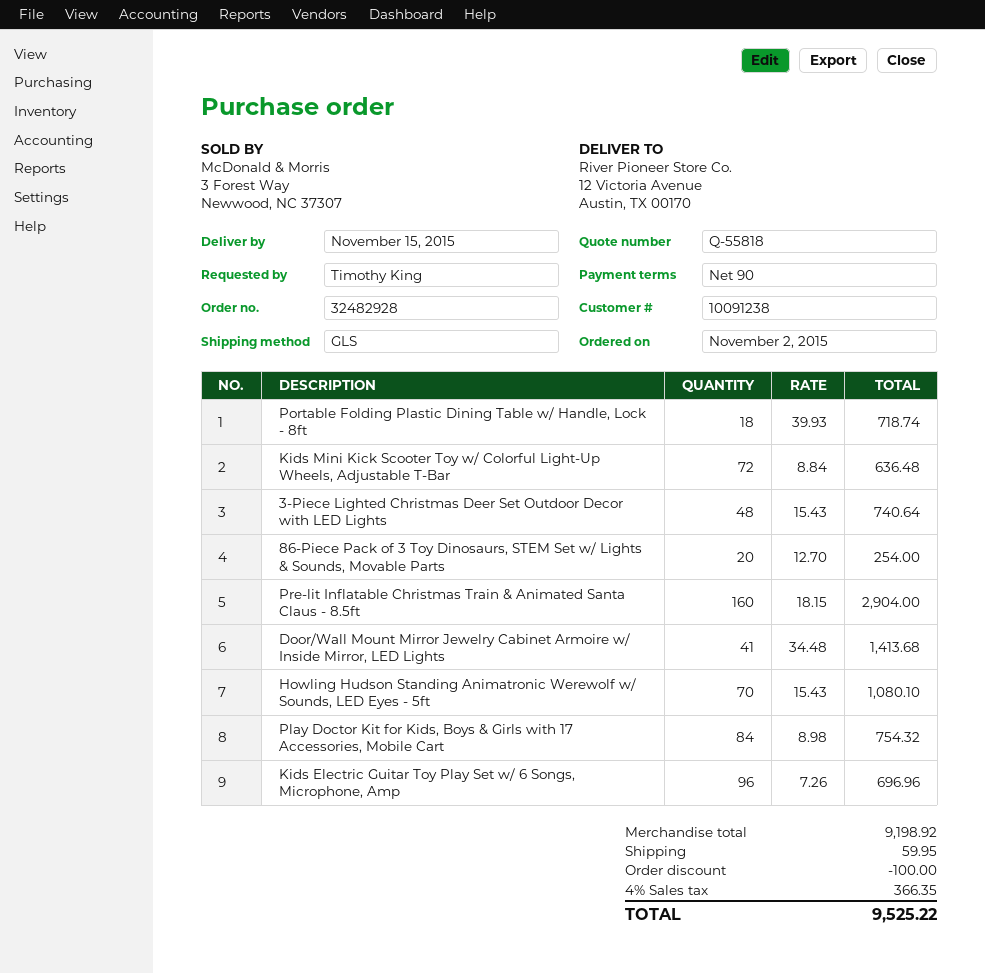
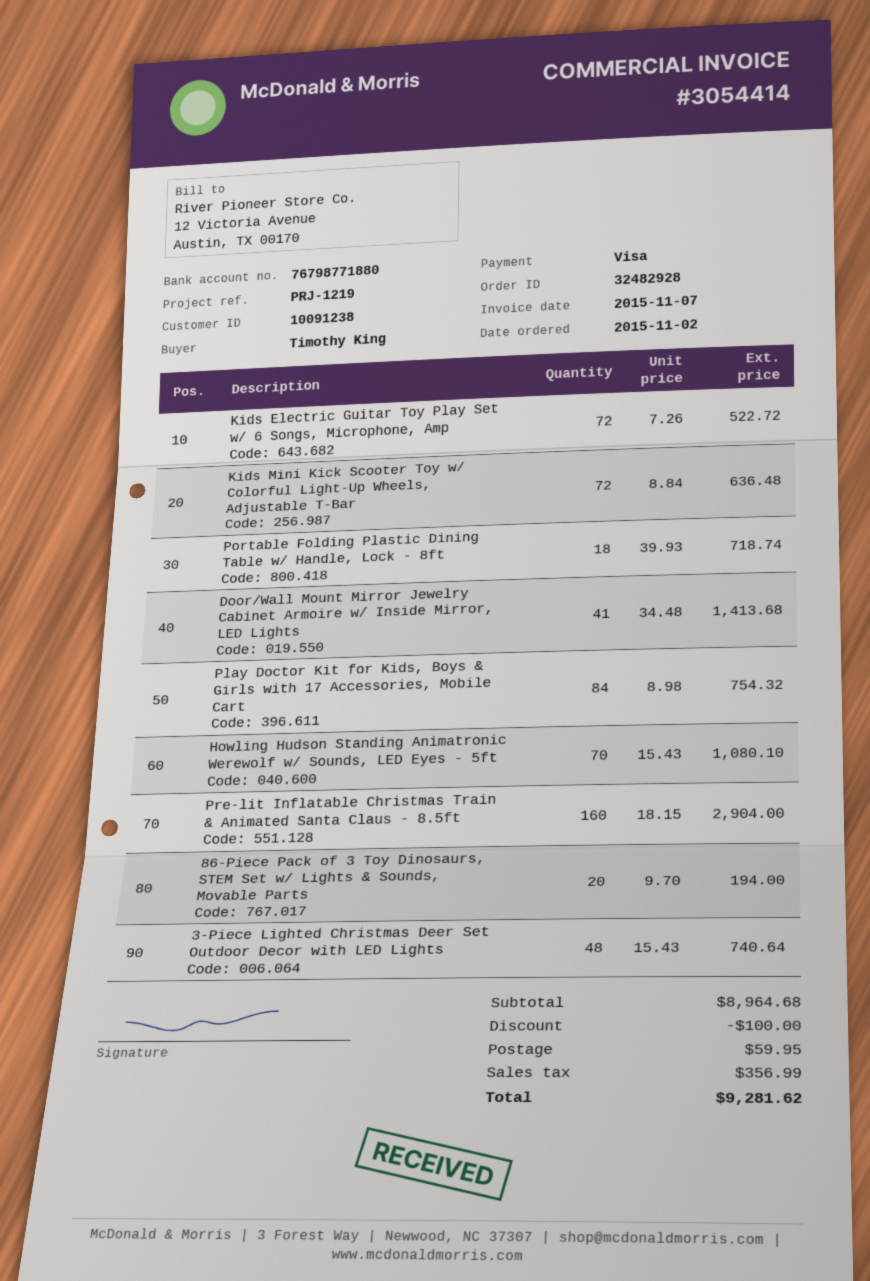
86-Piece Pack of 3 Toy Dinosaurs, STEM Set w/ Lights & Sounds, Movable Parts: 20 x 12.70 = 254.00 -> 20 x 9.70 = 194.00
Kids Electric Guitar Toy Play Set w/ 6 Songs, Microphone, Amp: 96 x 7.26 = 696.96 -> 72 x 7.26 = 522.72
subtotal: 9198.92 -> 8964.68
tax: 366.35 -> 356.99
total: 9525.22 -> 9281.62

